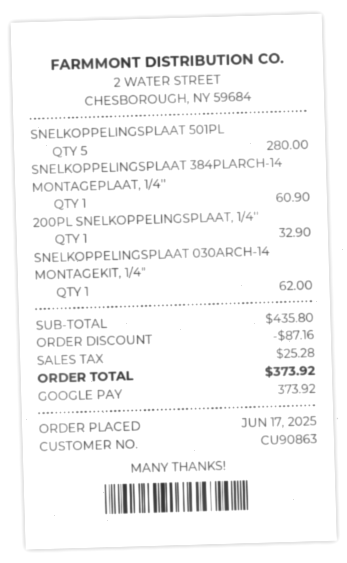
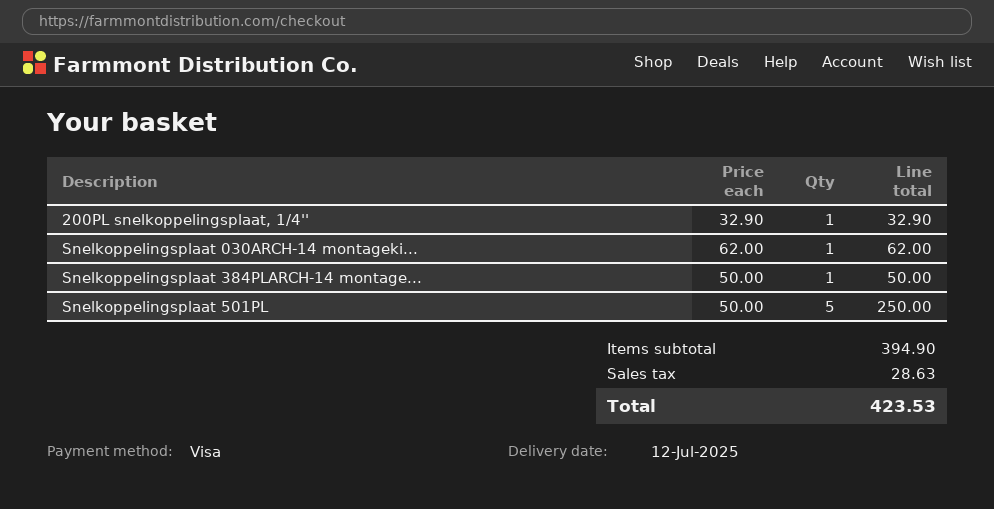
payment method: Google Pay -> Visa
SNELKOPPELINGSPLAAT 501PL: 5 for 280.00 -> 5 for 250.00
SNELKOPPELINGSPLAAT 384PLARCH-14 MONTAGEPLAAT, 1/4'': 1 for 60.90 -> 1 for 50.00
subtotal: 435.80 -> 394.90
discount: 87.16 -> none
tax: 25.28 -> 28.63
total: 373.92 -> 423.53

